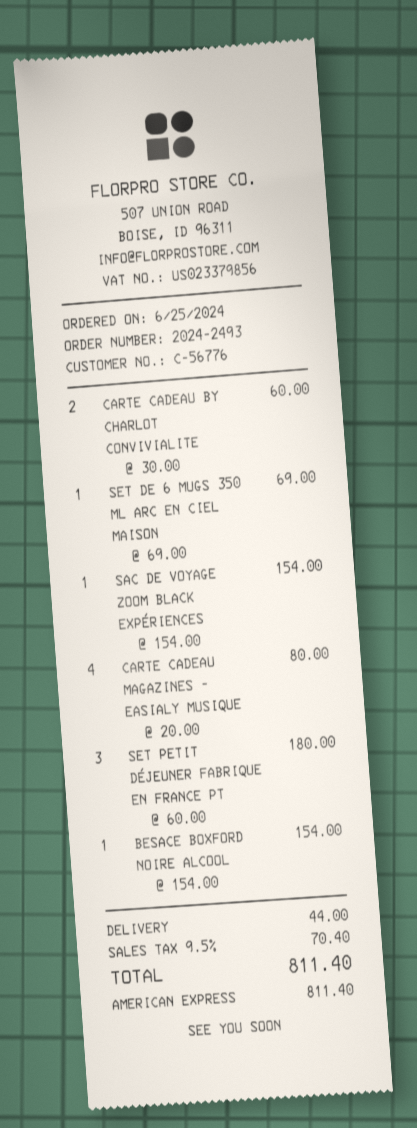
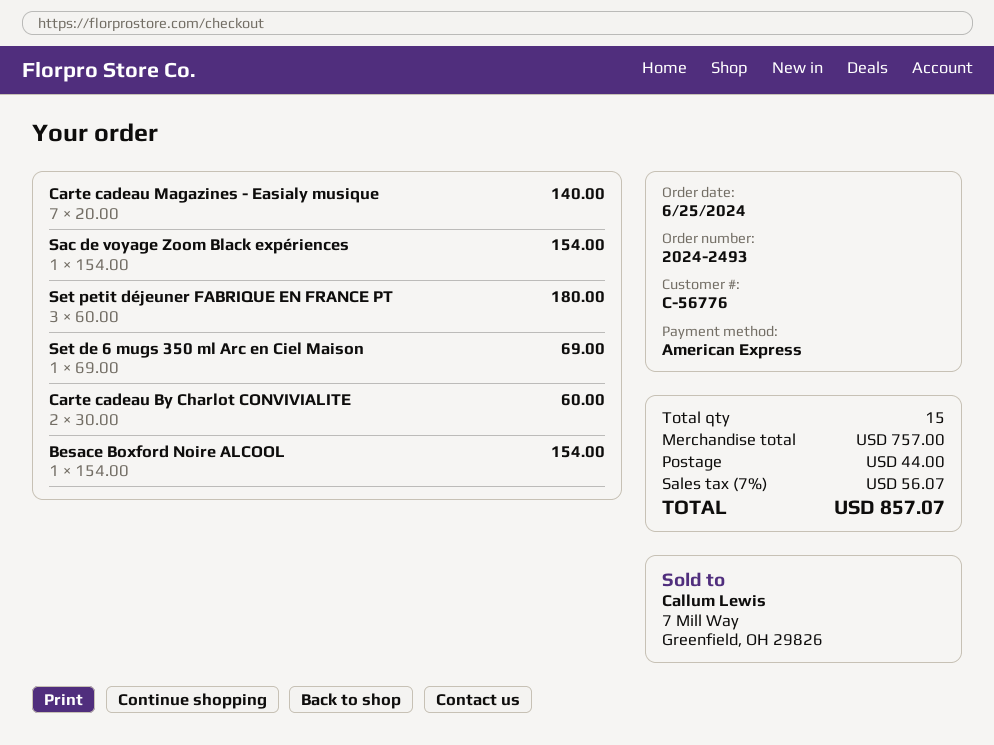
CARTE CADEAU MAGAZINES - EASIALY MUSIQUE: 4 x 20.00 = 80.00 -> 7 x 20.00 = 140.00
tax: 9.5% = 70.40 -> 7% = 56.07
total: 811.40 -> 857.07

